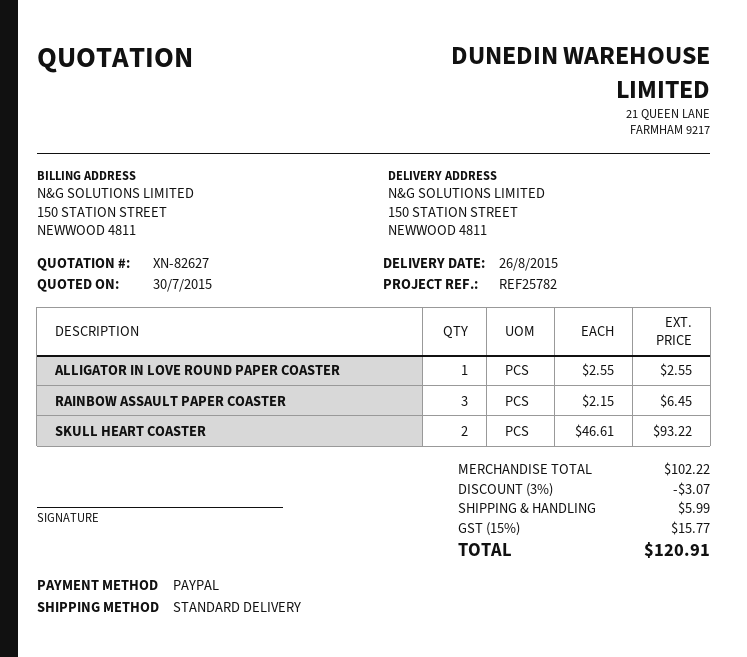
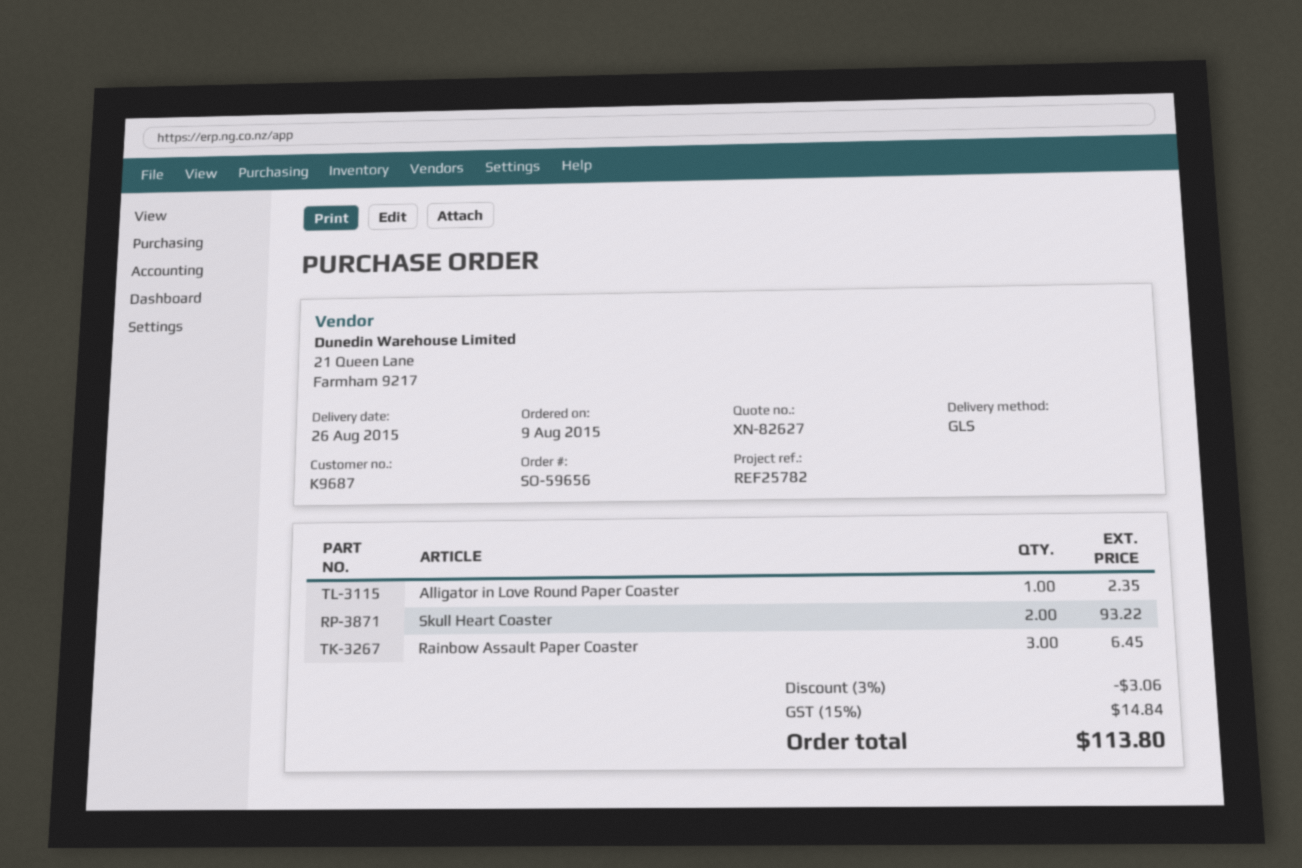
shipping method: standard -> GLS
ALLIGATOR IN LOVE ROUND PAPER COASTER: 1 for 2.55 -> 1 for 2.35
discount: 3% = 3.07 -> 3% = 3.06
shipping: 5.99 -> none
tax: 15% = 15.77 -> 15% = 14.84
total: 120.91 -> 113.80

